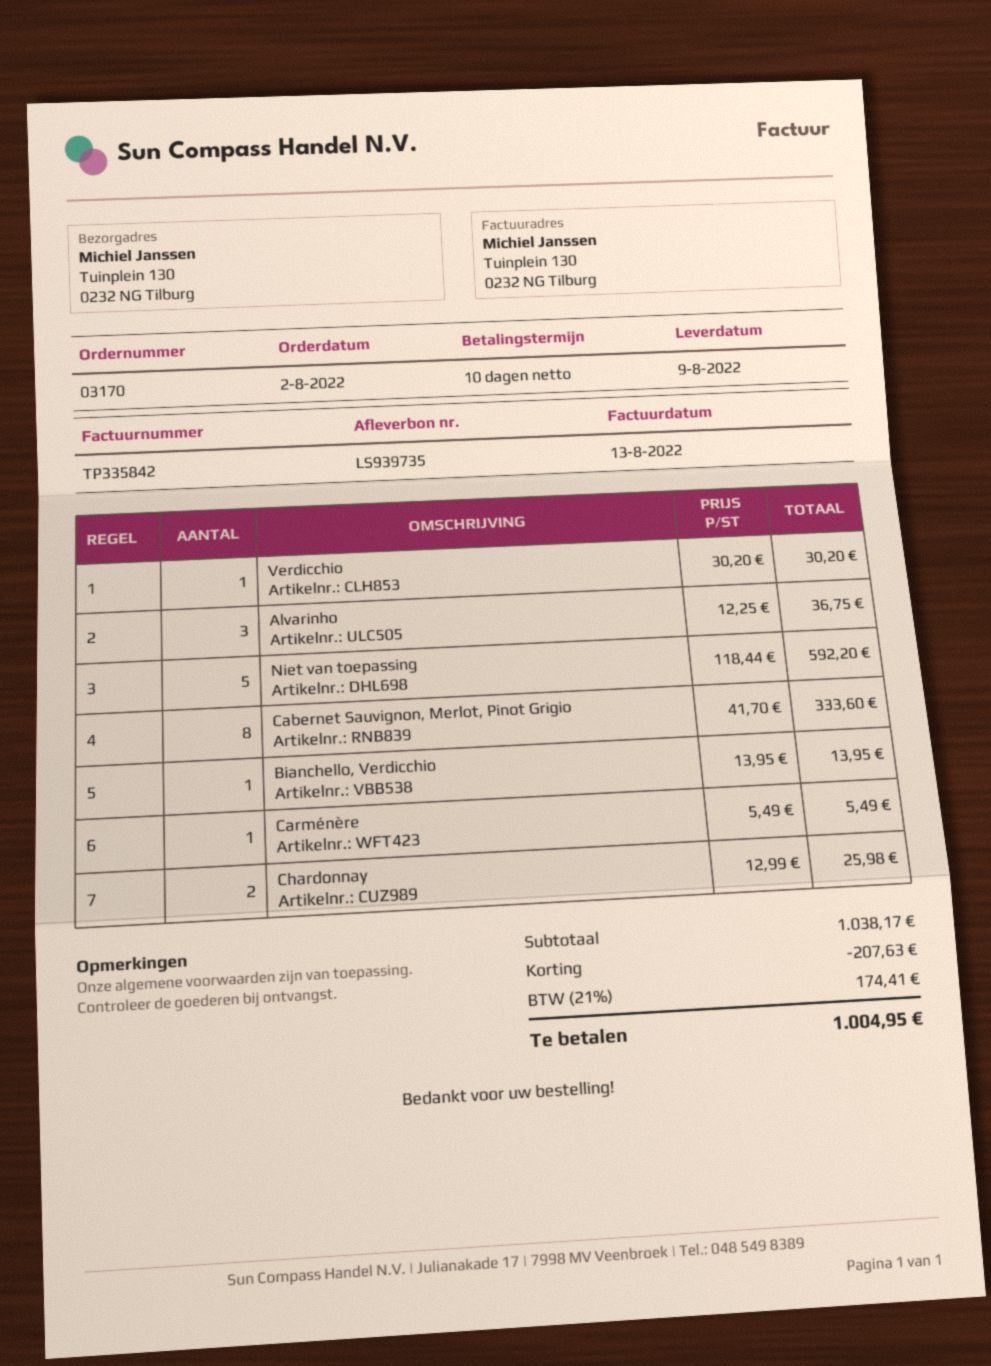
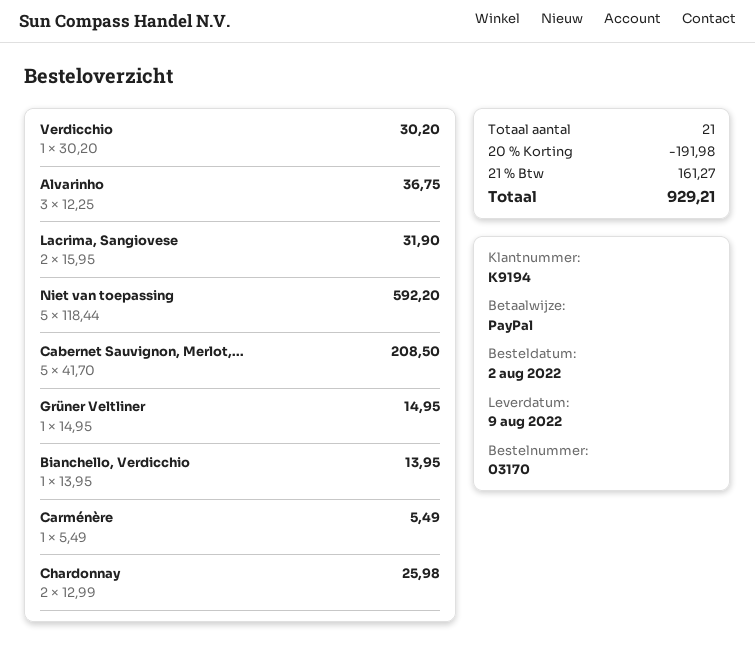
Cabernet Sauvignon, Merlot, Pinot Grigio: 8 x 41.70 = 333.60 -> 5 x 41.70 = 208.50
Lacrima, Sangiovese: none -> 2 x 15.95 = 31.90
Grüner Veltliner: none -> 1 x 14.95 = 14.95
discount: 207.63 -> 191.98
tax: 21% = 174.41 -> 21% = 161.27
total: 1004.95 -> 929.21

